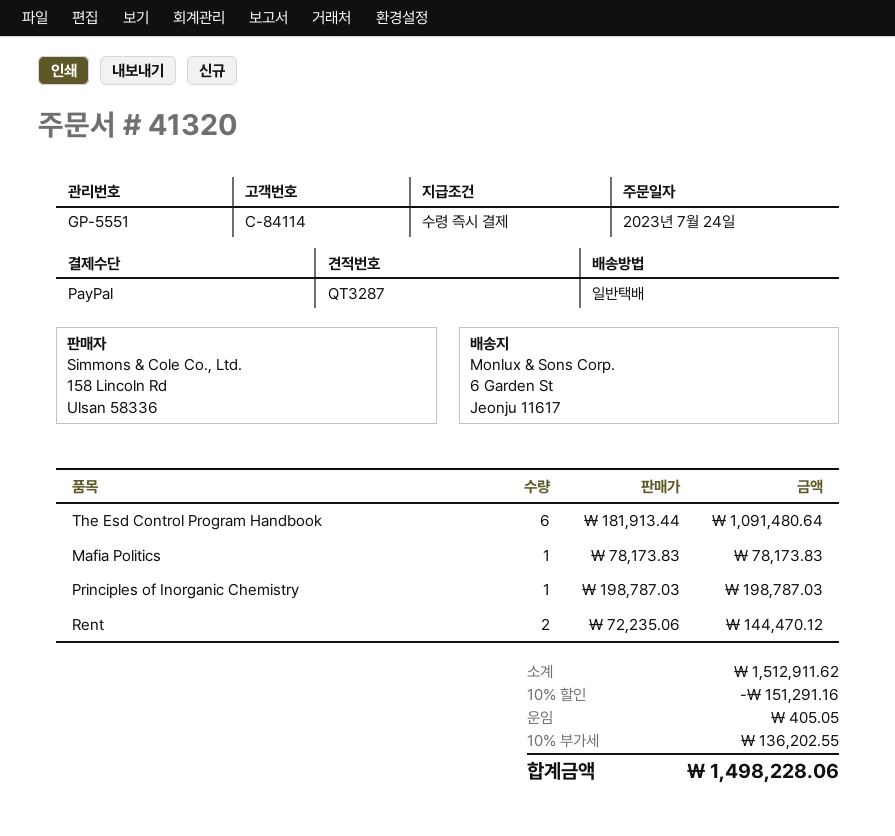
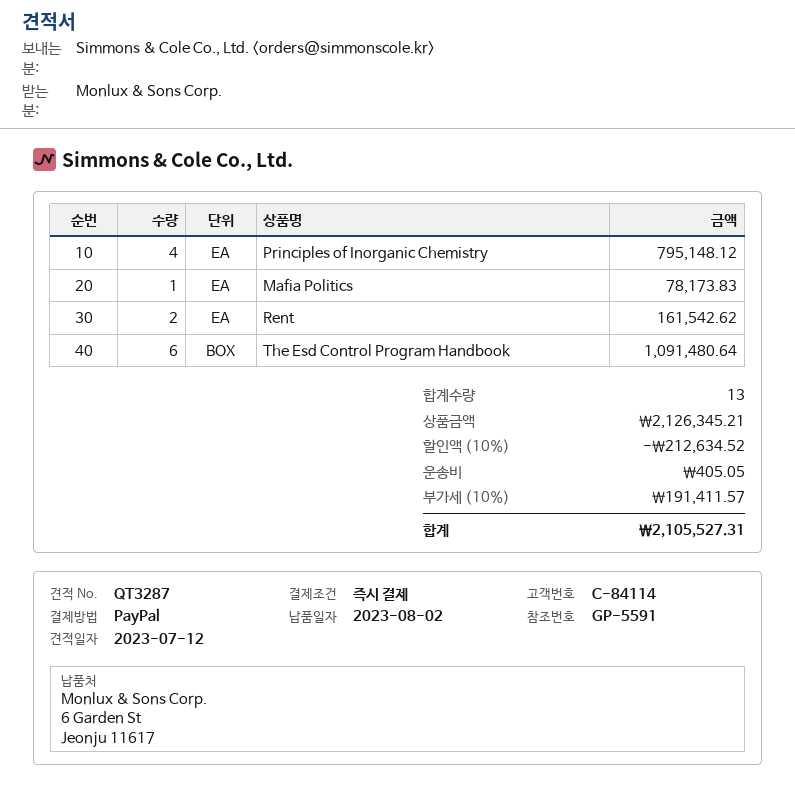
reference: GP-5551 -> GP-5591
Principles of Inorganic Chemistry: 1 for 198787.03 -> 4 for 795148.12
Rent: 2 for 144470.12 -> 2 for 161542.62
subtotal: 1512911.62 -> 2126345.21
discount: 10% = 151291.16 -> 10% = 212634.52
tax: 10% = 136202.55 -> 10% = 191411.57
total: 1498228.06 -> 2105527.31

